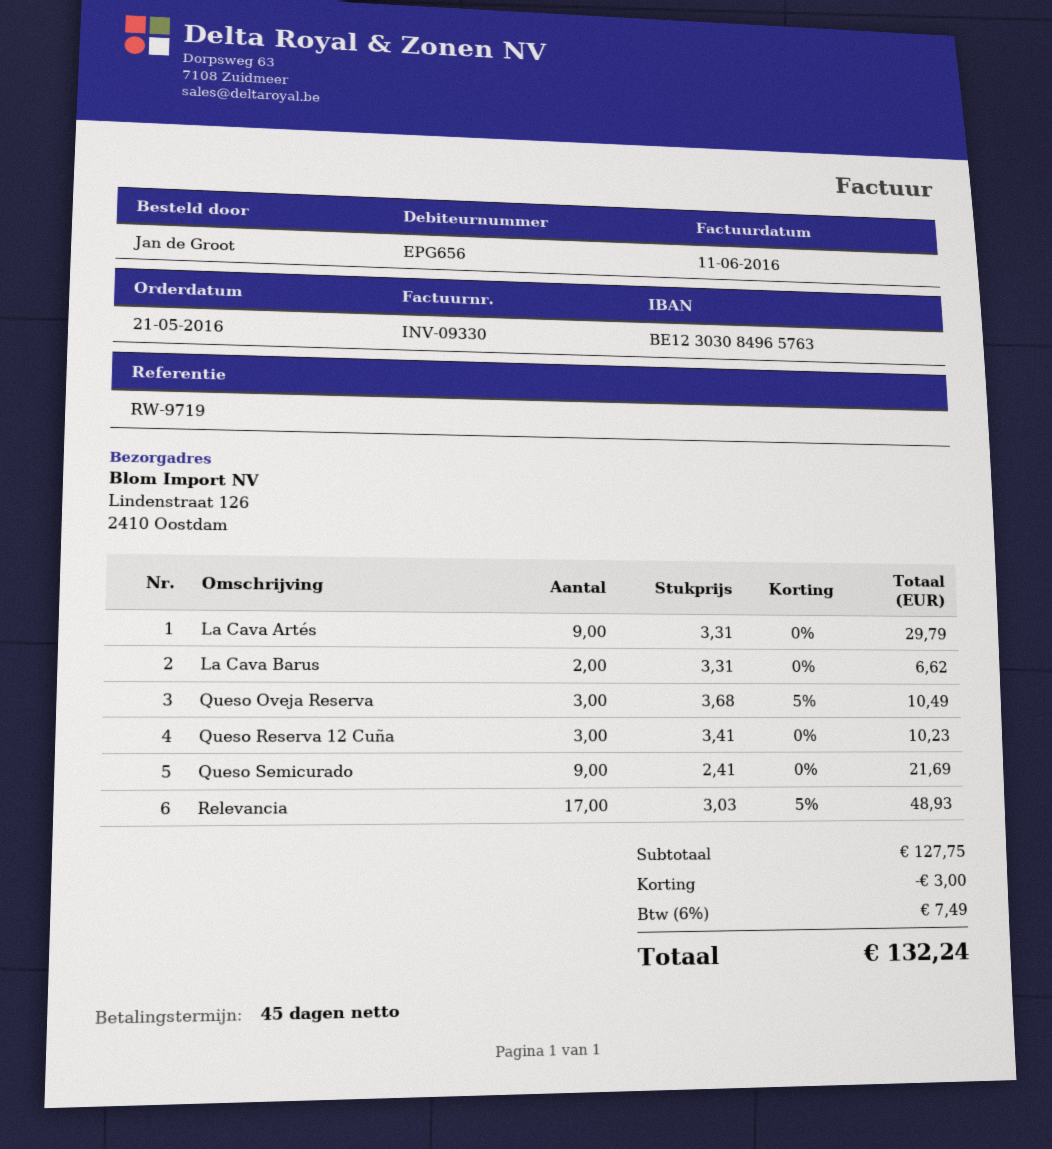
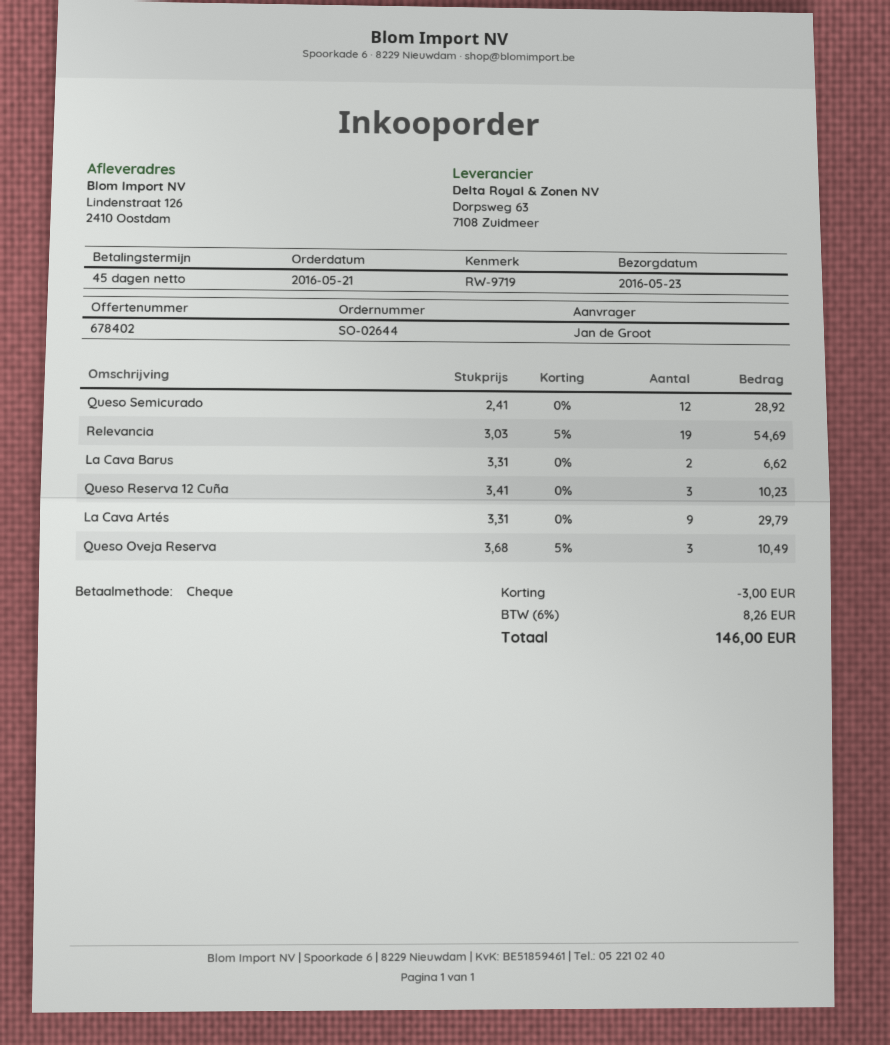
Queso Semicurado: 9 x 2.41 = 21.69 -> 12 x 2.41 = 28.92
Relevancia: 17 x 3.03 - 5% = 48.93 -> 19 x 3.03 - 5% = 54.69
tax: 6% = 7.49 -> 6% = 8.26
total: 132.24 -> 146.00

